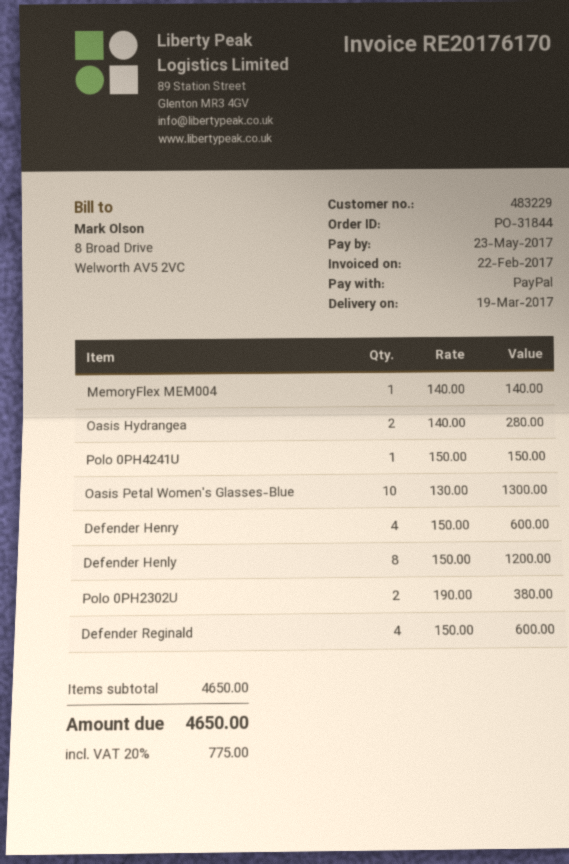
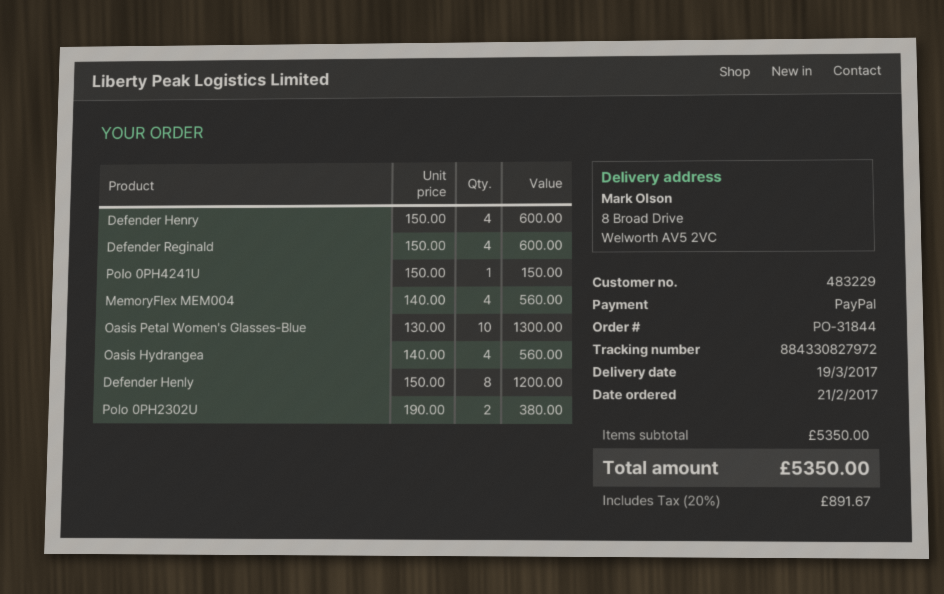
MemoryFlex MEM004: 1 x 140.00 = 140.00 -> 4 x 140.00 = 560.00
Oasis Hydrangea: 2 x 140.00 = 280.00 -> 4 x 140.00 = 560.00
subtotal: 4650.00 -> 5350.00
tax: 20% = 775.00 -> 20% = 891.67
total: 4650.00 -> 5350.00

